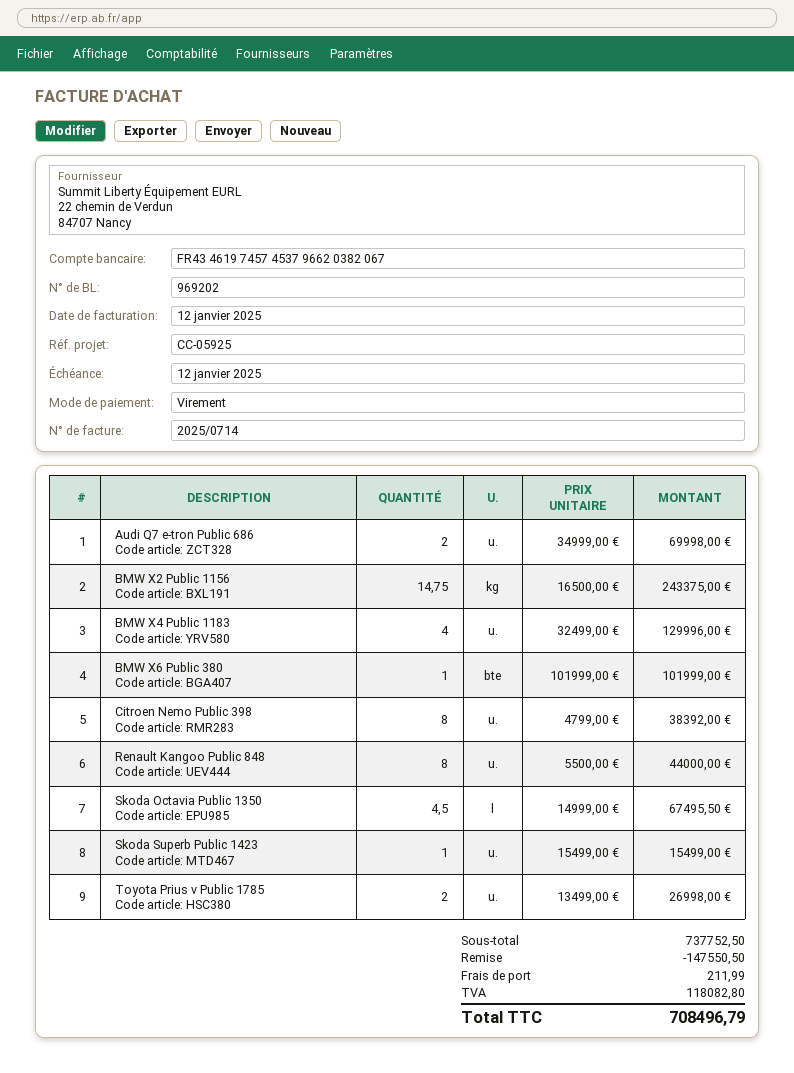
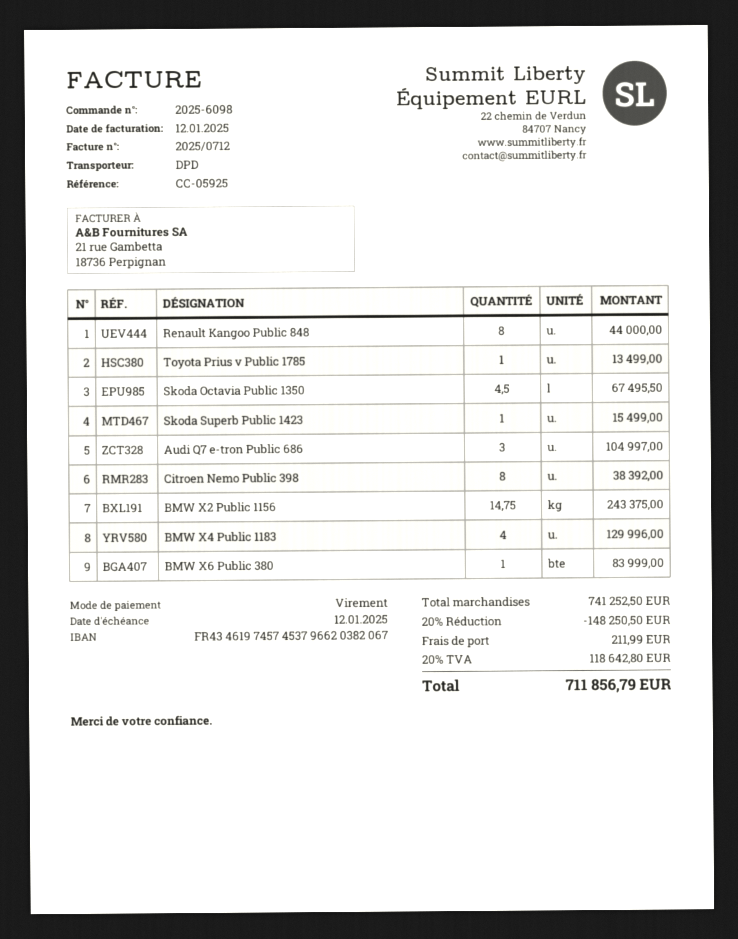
invoice number: 2025/0714 -> 2025/0712
Audi Q7 e-tron Public 686: 2 for 69998.00 -> 3 for 104997.00
BMW X6 Public 380: 1 for 101999.00 -> 1 for 83999.00
Toyota Prius v Public 1785: 2 for 26998.00 -> 1 for 13499.00
subtotal: 737752.50 -> 741252.50
discount: 147550.50 -> 148250.50
tax: 118082.80 -> 118642.80
total: 708496.79 -> 711856.79

